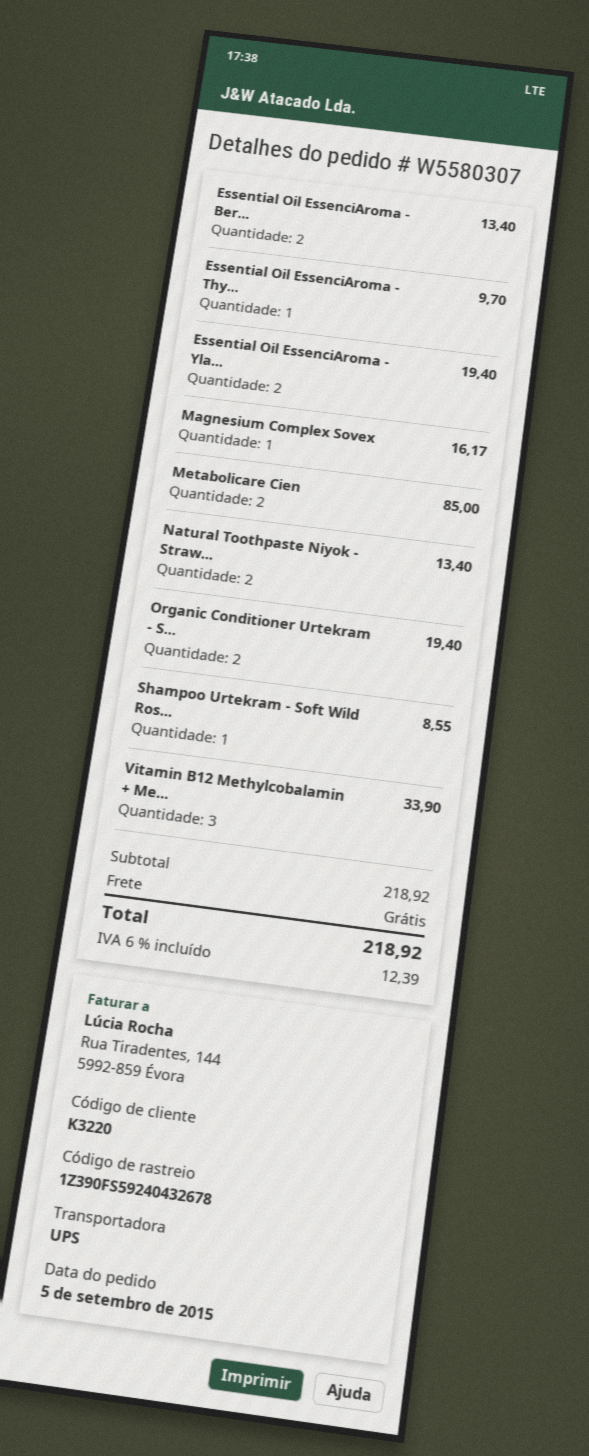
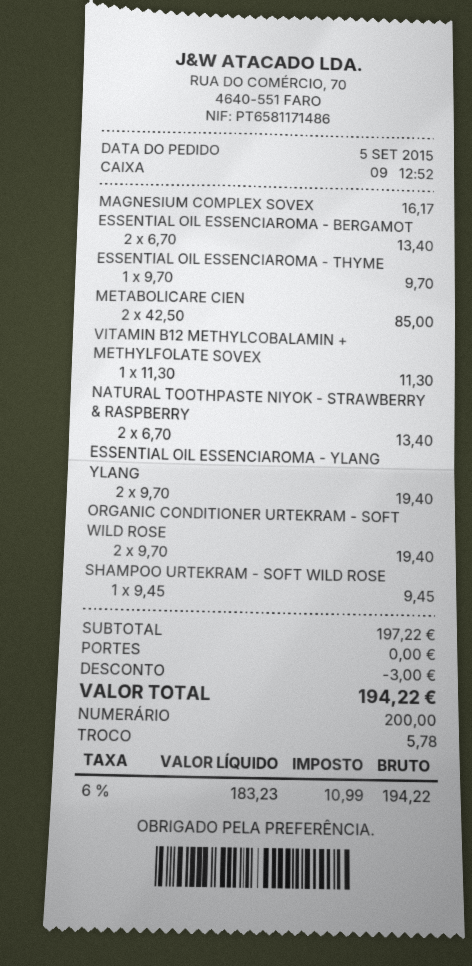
Shampoo Urtekram - Soft Wild Ros...: 1 for 8.55 -> 1 for 9.45
Vitamin B12 Methylcobalamin + Me...: 3 for 33.90 -> 1 for 11.30
subtotal: 218.92 -> 197.22
discount: none -> 3.00
tax: 6% = 12.39 -> 6% = 10.99
total: 218.92 -> 194.22

